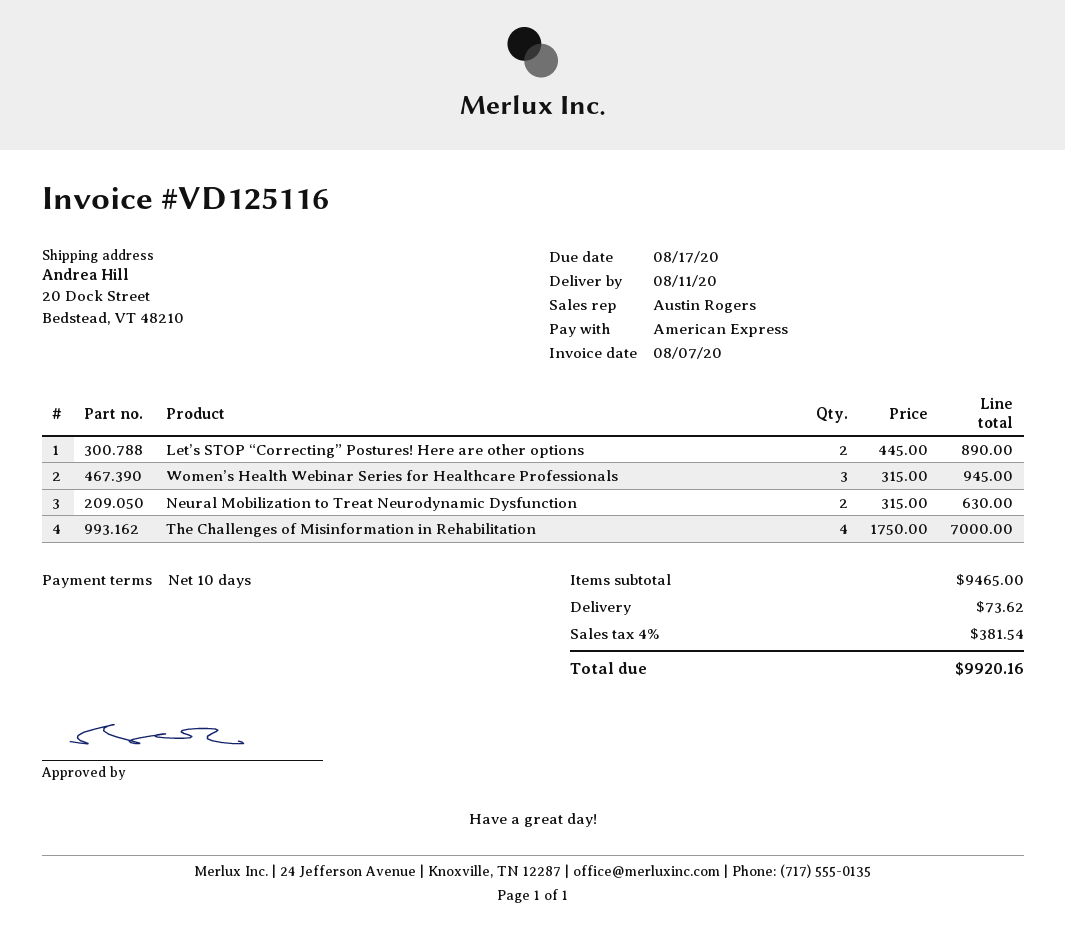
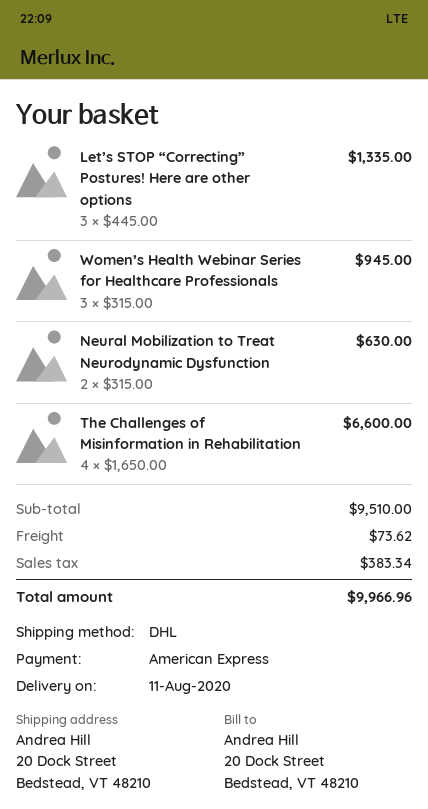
Let’s STOP “Correcting” Postures! Here are other options: 2 x 445.00 = 890.00 -> 3 x 445.00 = 1335.00
The Challenges of Misinformation in Rehabilitation: 4 x 1750.00 = 7000.00 -> 4 x 1650.00 = 6600.00
subtotal: 9465.00 -> 9510.00
tax: 381.54 -> 383.34
total: 9920.16 -> 9966.96

